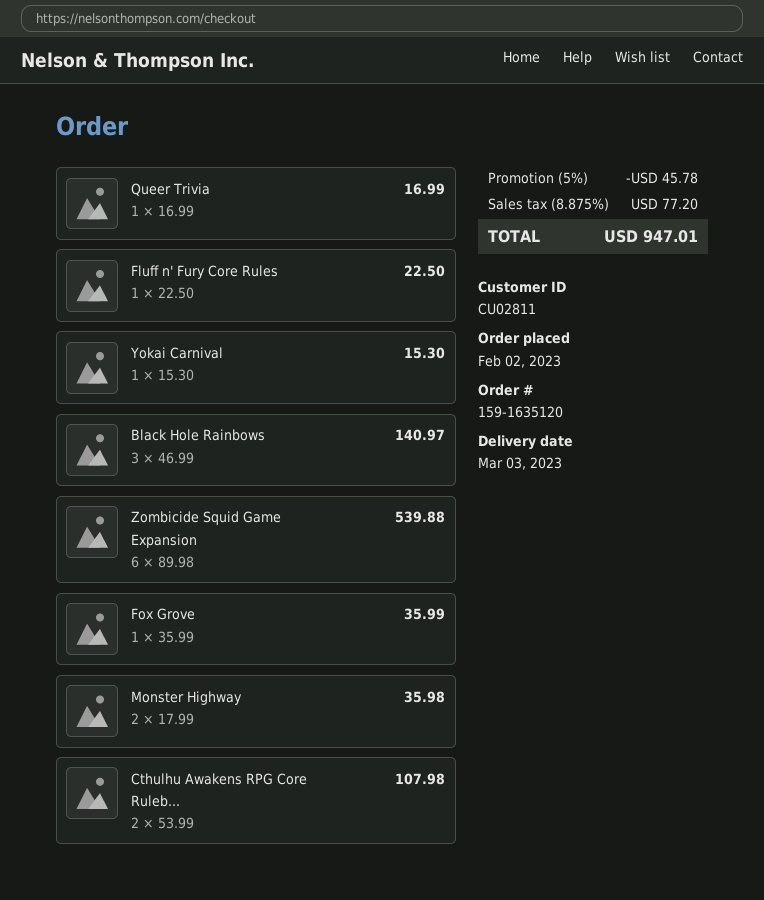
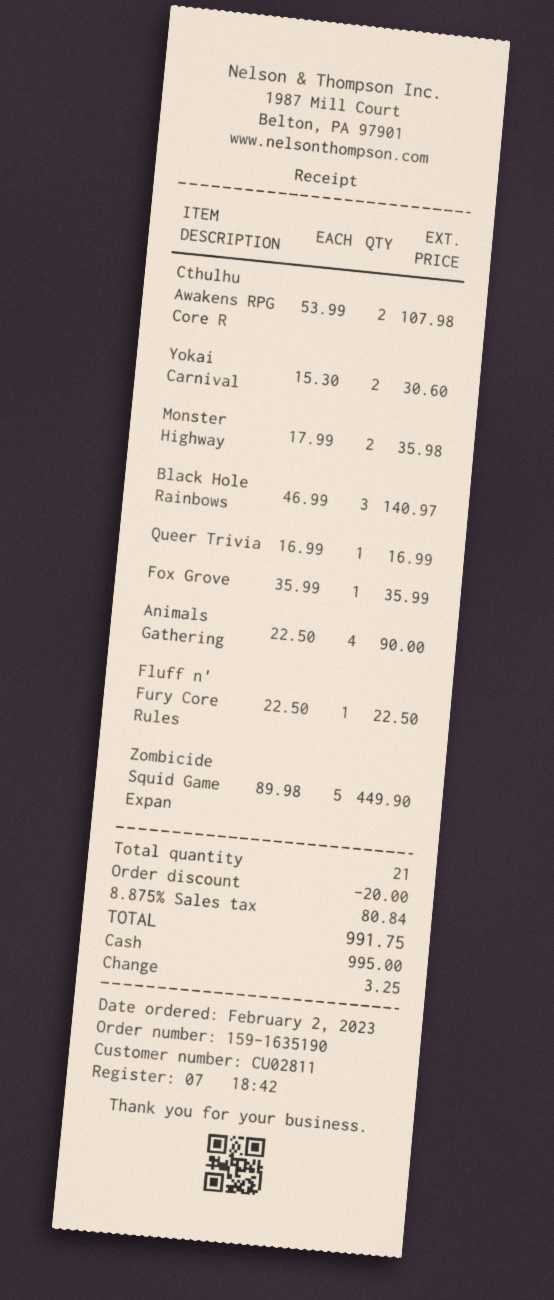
order number: 159-1635120 -> 159-1635190
Yokai Carnival: 1 x 15.30 = 15.30 -> 2 x 15.30 = 30.60
Zombicide Squid Game Expansion: 6 x 89.98 = 539.88 -> 5 x 89.98 = 449.90
Animals Gathering: none -> 4 x 22.50 = 90.00
discount: 45.78 -> 20.00
tax: 8.875% = 77.20 -> 8.875% = 80.84
total: 947.01 -> 991.75

